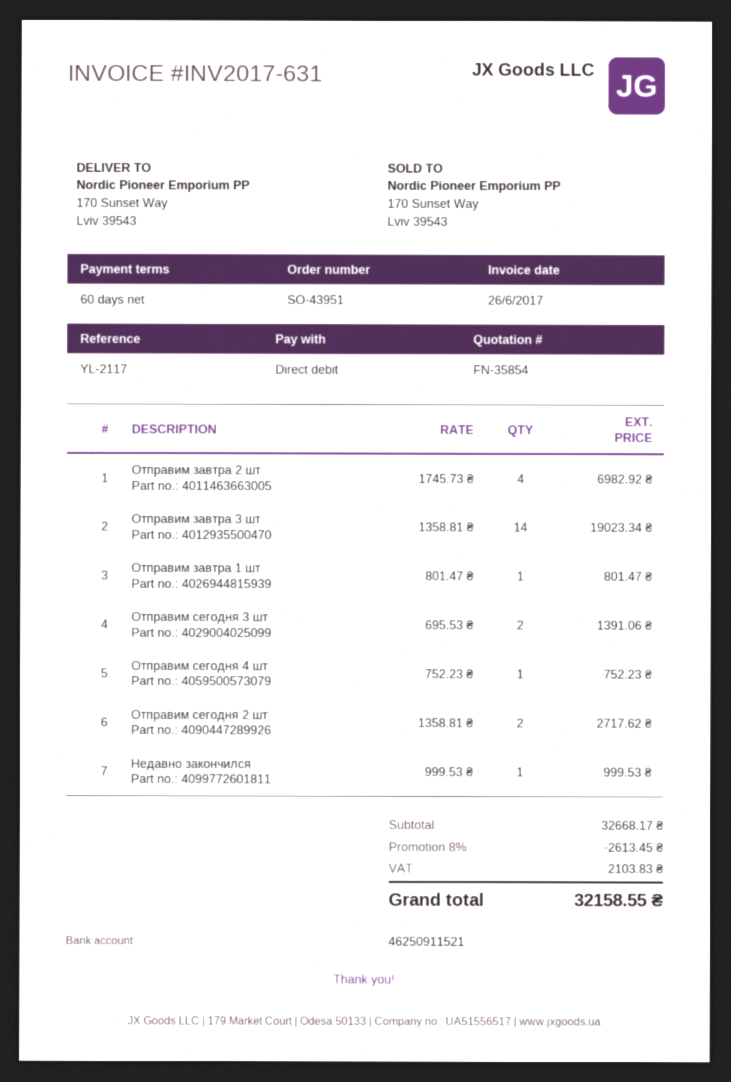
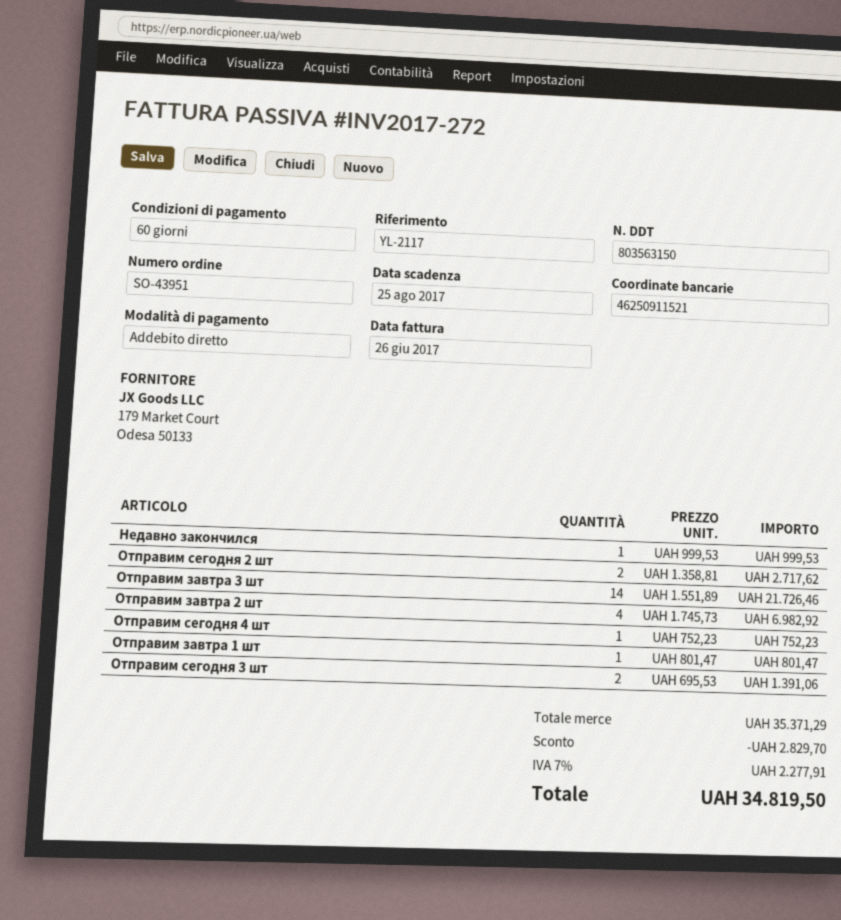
invoice number: INV2017-631 -> INV2017-272
Отправим завтра 3 шт: 14 x 1358.81 = 19023.34 -> 14 x 1551.89 = 21726.46
subtotal: 32668.17 -> 35371.29
discount: 2613.45 -> 2829.70
tax: 2103.83 -> 2277.91
total: 32158.55 -> 34819.50

